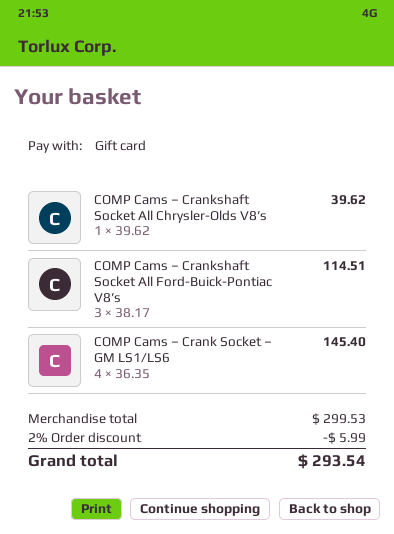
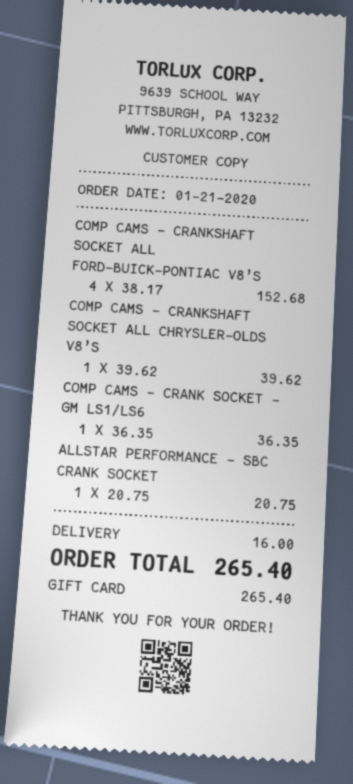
COMP Cams – Crankshaft Socket All Ford-Buick-Pontiac V8’s: 3 x 38.17 = 114.51 -> 4 x 38.17 = 152.68
COMP Cams – Crank Socket – GM LS1/LS6: 4 x 36.35 = 145.40 -> 1 x 36.35 = 36.35
ALLSTAR PERFORMANCE – SBC CRANK SOCKET: none -> 1 x 20.75 = 20.75
discount: 2% = 5.99 -> none
shipping: none -> 16.00
total: 293.54 -> 265.40

